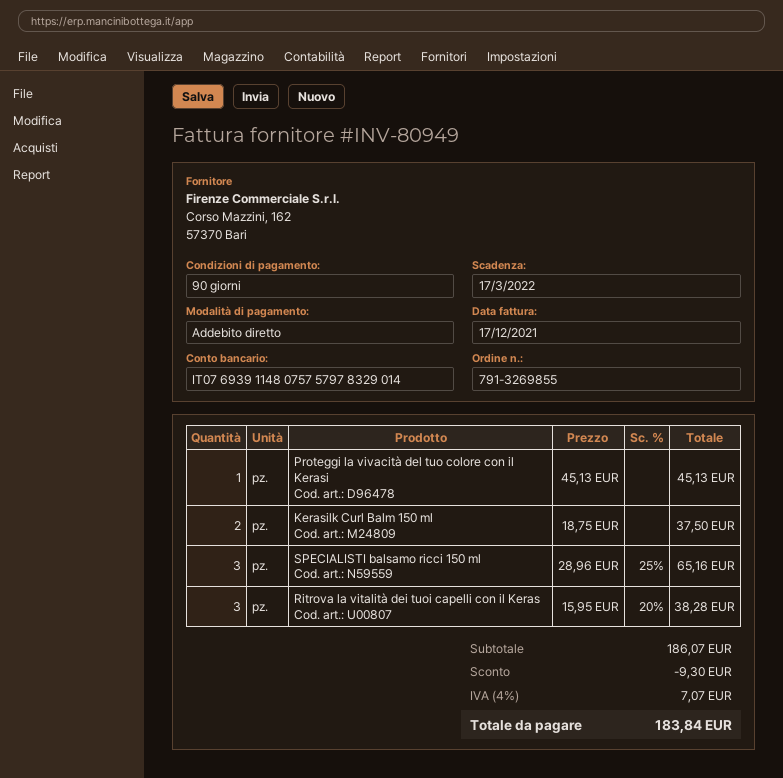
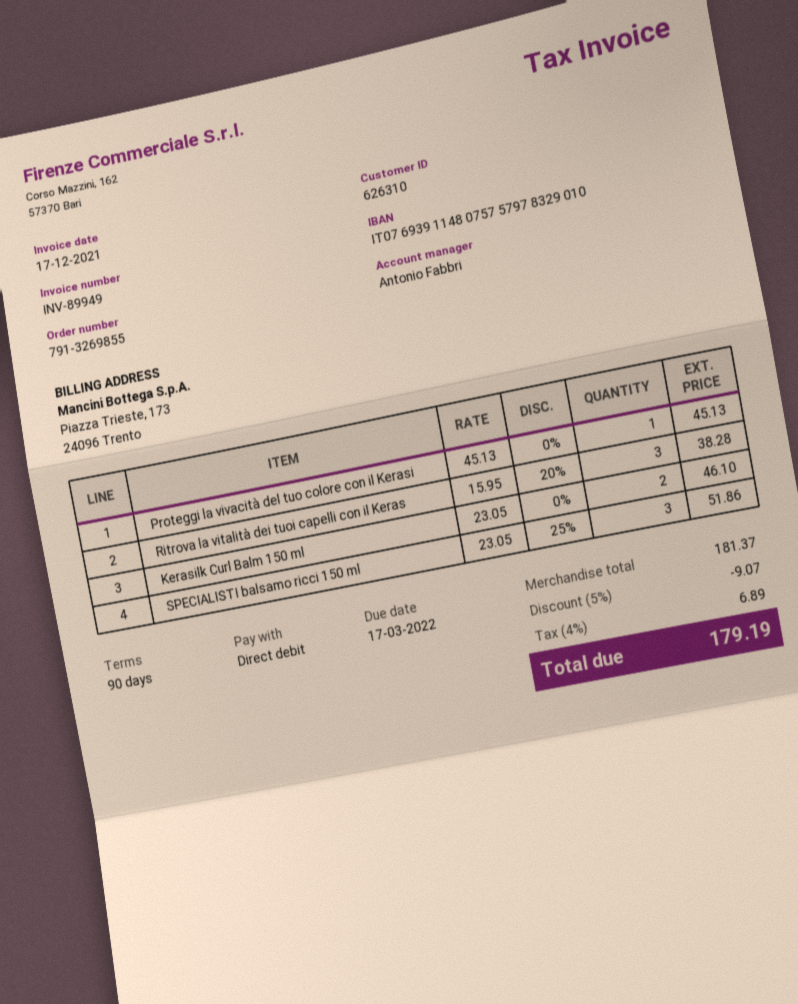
invoice number: INV-80949 -> INV-89949
bank account: IT0769391148075757978329014 -> IT0769391148075757978329010
Kerasilk Curl Balm 150 ml: 2 x 18.75 = 37.50 -> 2 x 23.05 = 46.10
SPECIALISTI balsamo ricci 150 ml: 3 x 28.96 - 25% = 65.16 -> 3 x 23.05 - 25% = 51.86
subtotal: 186.07 -> 181.37
discount: 9.30 -> 9.07
tax: 4% = 7.07 -> 4% = 6.89
total: 183.84 -> 179.19

